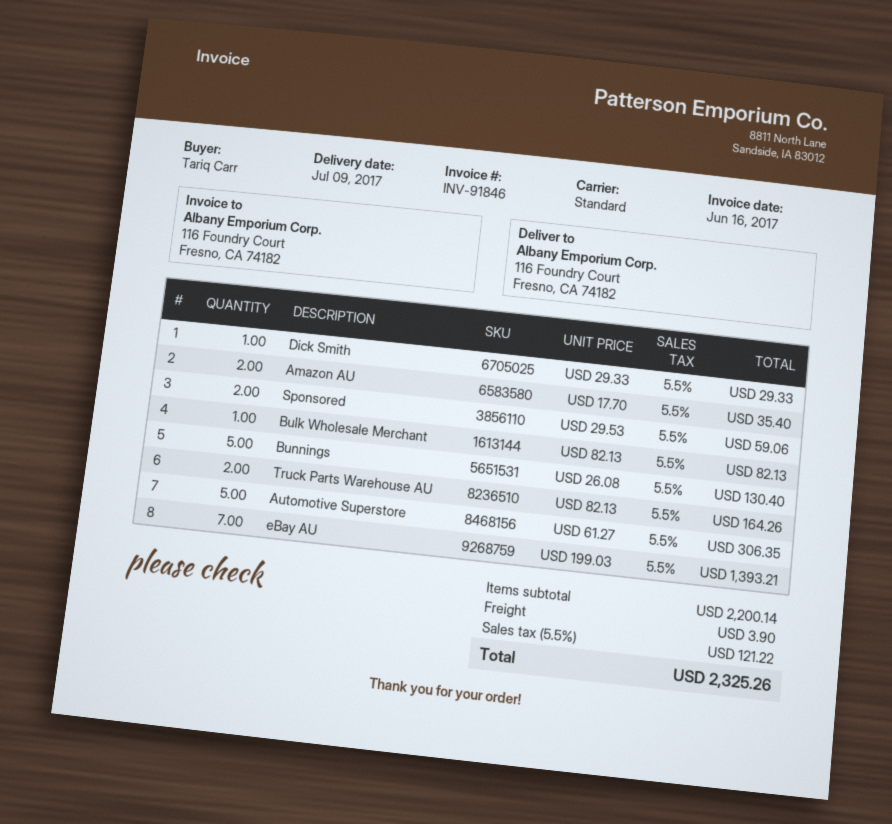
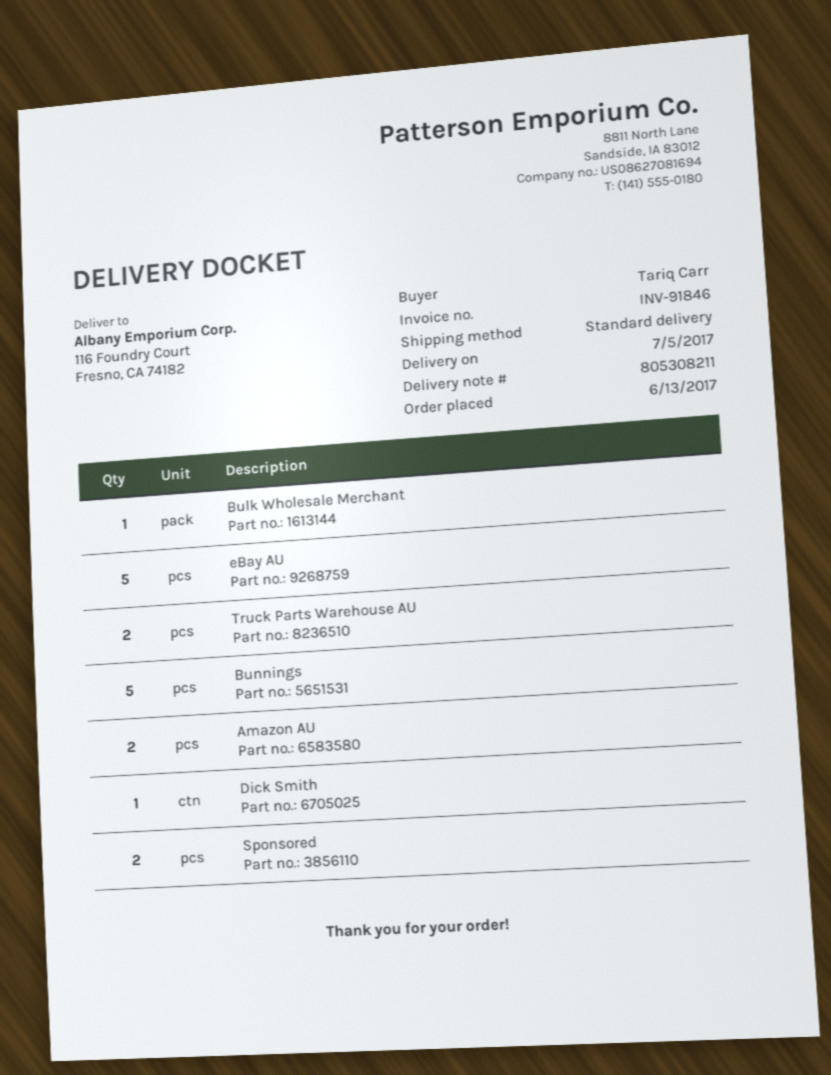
delivery date: 2017-07-09 -> 2017-07-05
Automotive Superstore: 5 -> none
eBay AU: 7 -> 5

